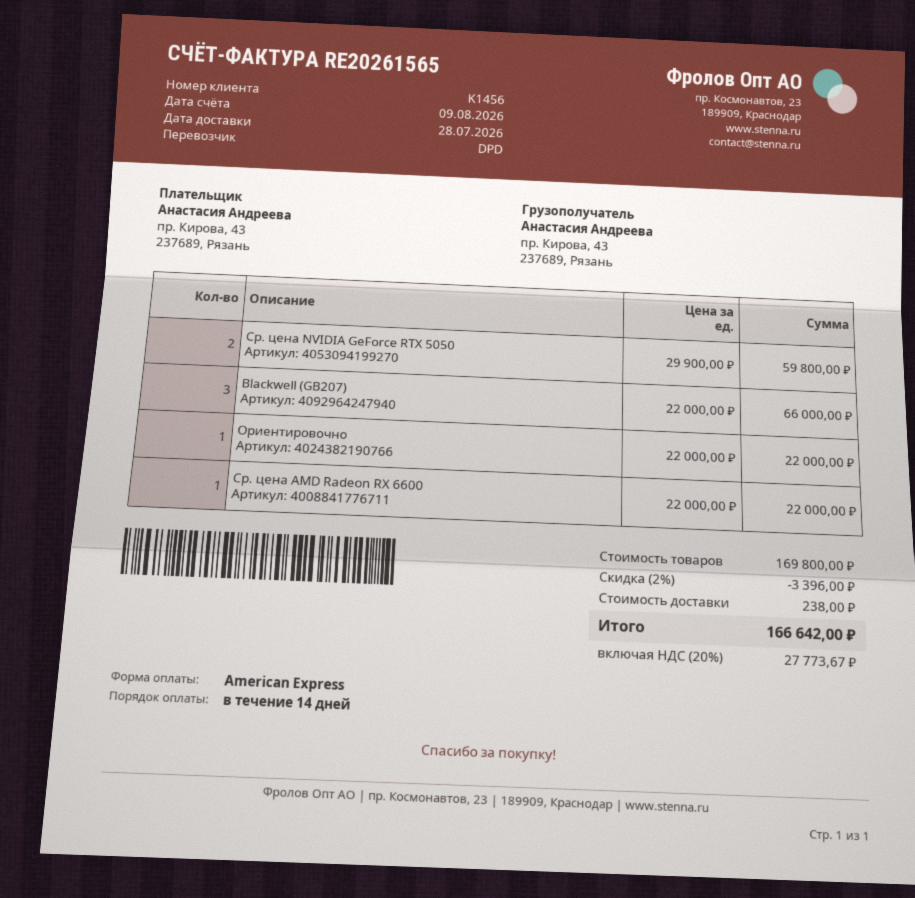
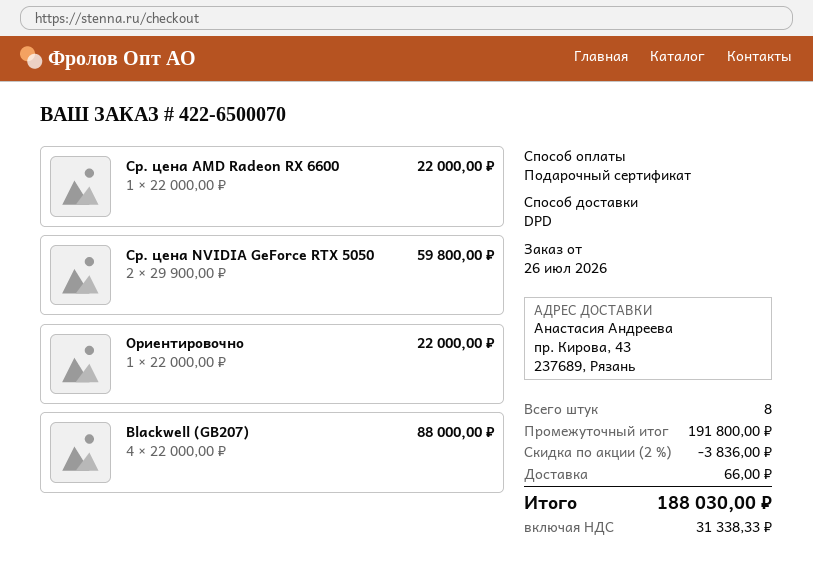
payment method: American Express -> gift card
Blackwell (GB207): 3 x 22000.00 = 66000.00 -> 4 x 22000.00 = 88000.00
subtotal: 169800.00 -> 191800.00
discount: 2% = 3396.00 -> 2% = 3836.00
shipping: 238.00 -> 66.00
tax: 27773.67 -> 31338.33
total: 166642.00 -> 188030.00

